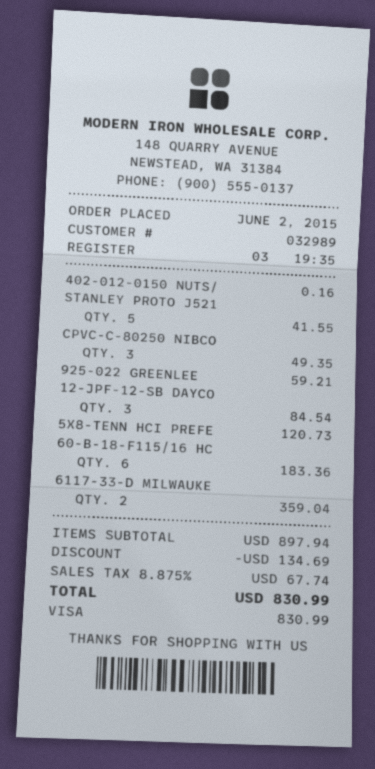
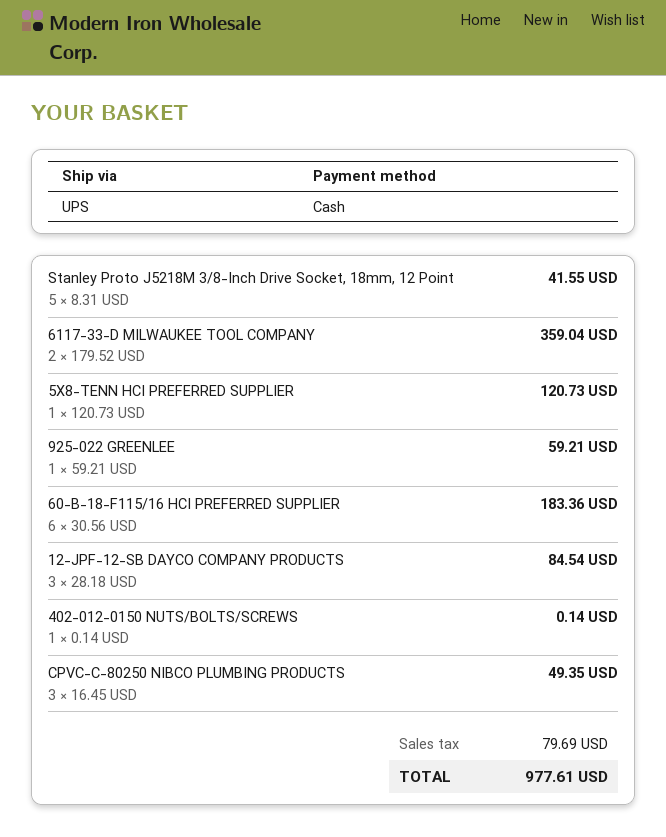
payment method: Visa -> cash
402-012-0150 NUTS/: 1 for 0.16 -> 1 for 0.14
discount: 134.69 -> none
tax: 67.74 -> 79.69
total: 830.99 -> 977.61

